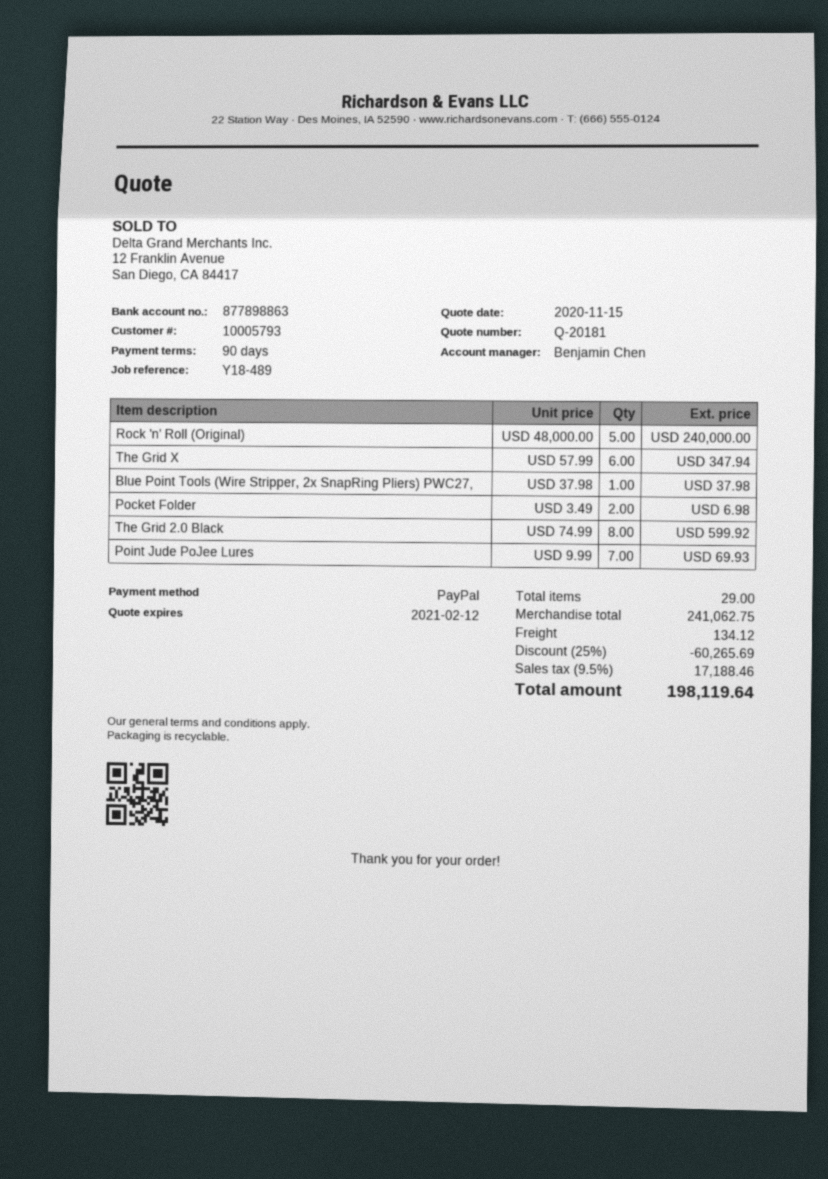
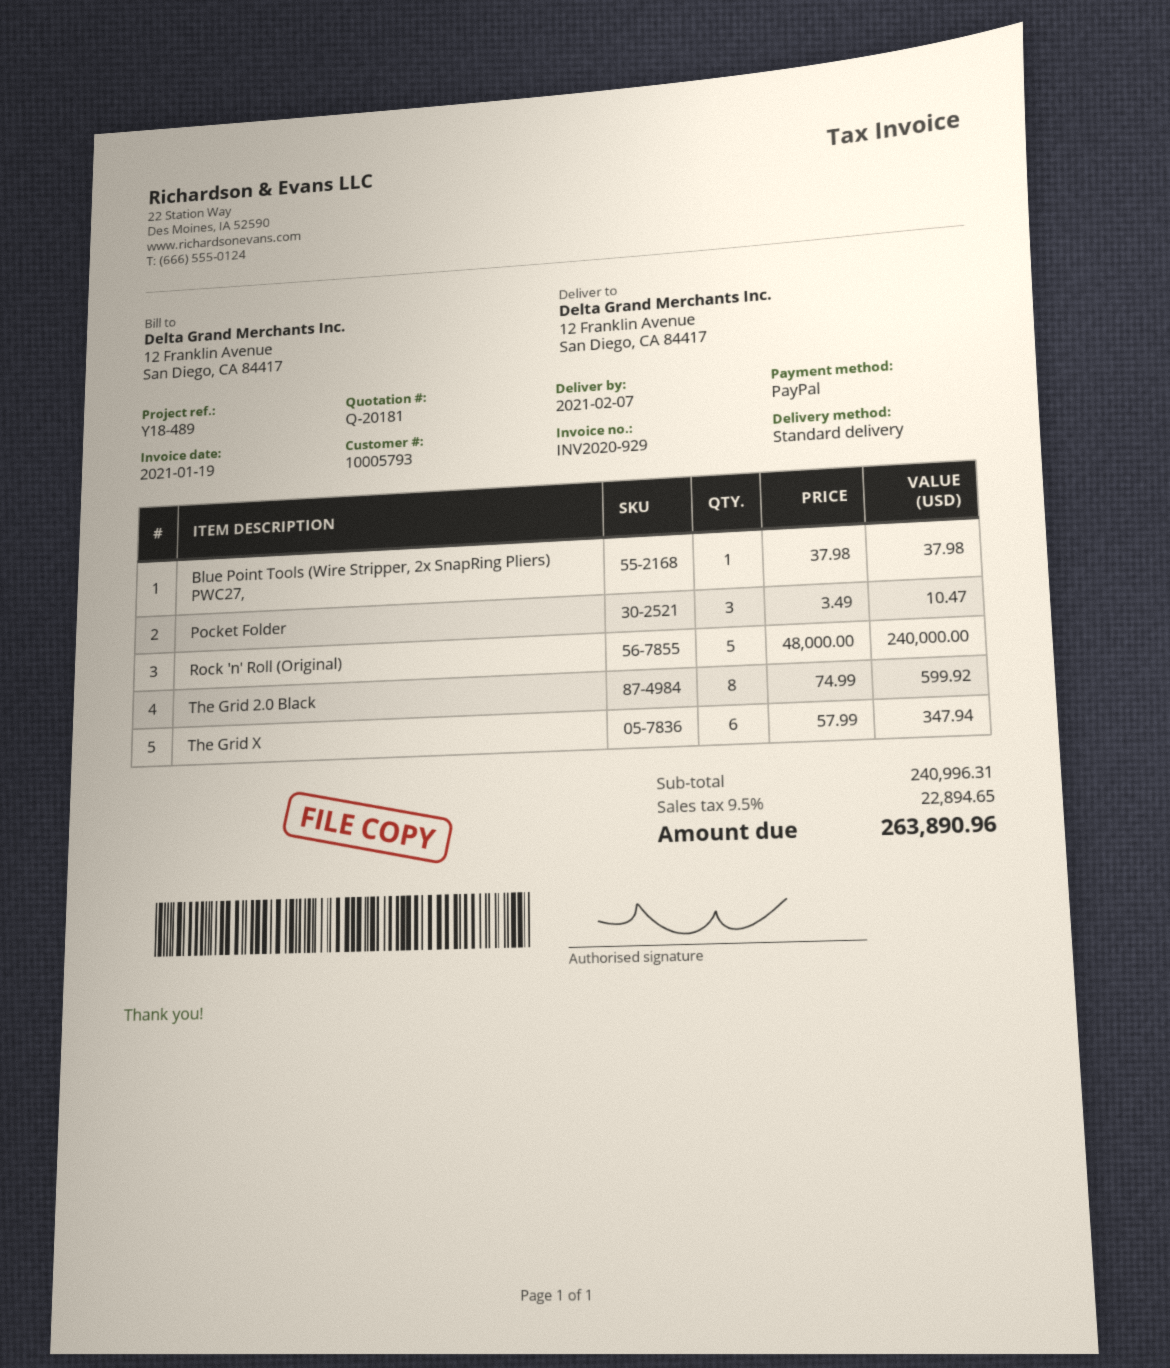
Pocket Folder: 2 x 3.49 = 6.98 -> 3 x 3.49 = 10.47
Point Jude PoJee Lures: 7 x 9.99 = 69.93 -> none
subtotal: 241062.75 -> 240996.31
discount: 25% = 60265.69 -> none
shipping: 134.12 -> none
tax: 9.5% = 17188.46 -> 9.5% = 22894.65
total: 198119.64 -> 263890.96

